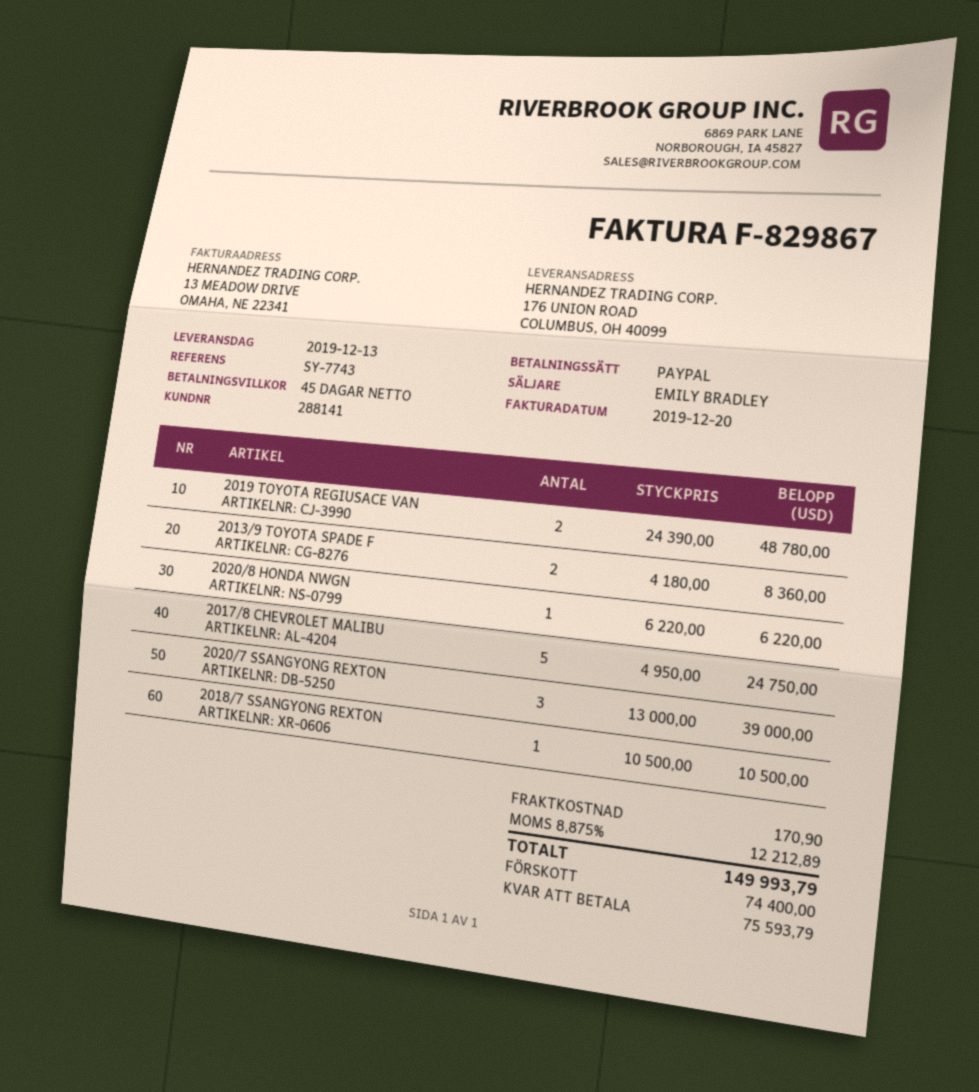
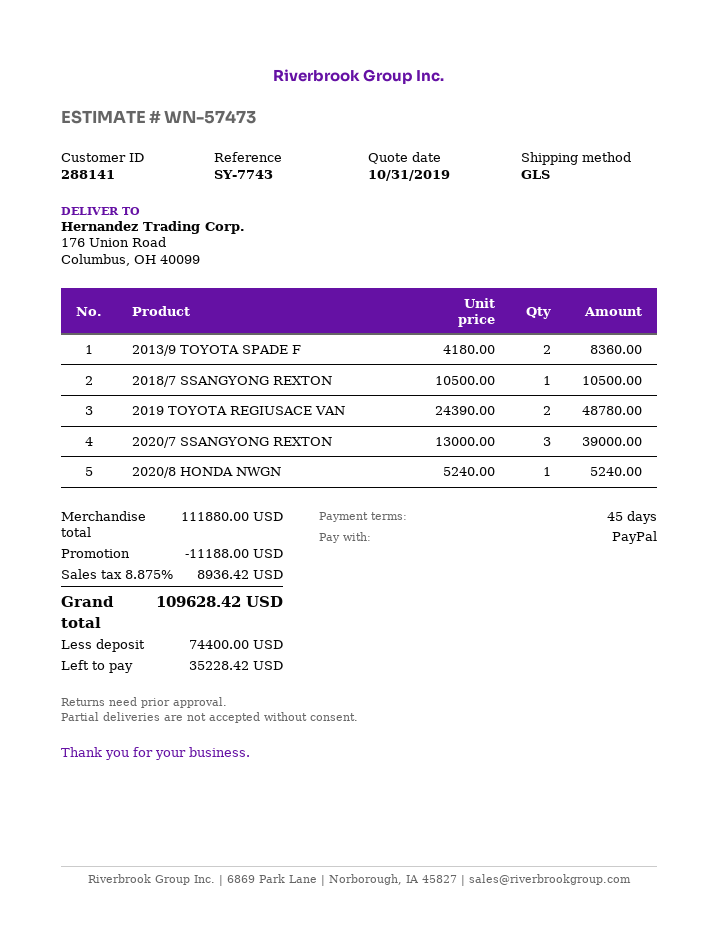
2020/8 HONDA NWGN: 1 x 6220.00 = 6220.00 -> 1 x 5240.00 = 5240.00
2017/8 CHEVROLET MALIBU: 5 x 4950.00 = 24750.00 -> none
discount: none -> 11188.00
shipping: 170.90 -> none
tax: 8.875% = 12212.89 -> 8.875% = 8936.42
total: 149993.79 -> 109628.42
balance: 75593.79 -> 35228.42

